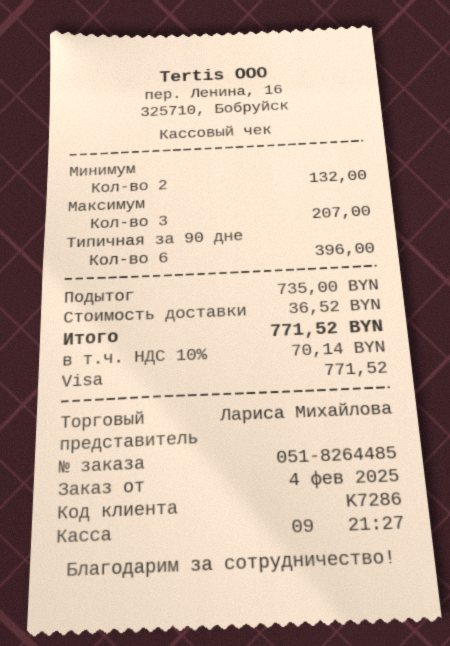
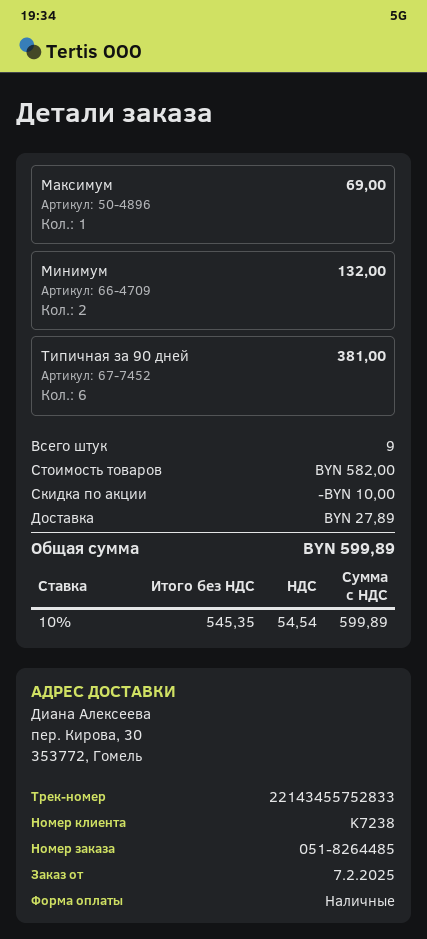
order date: 2025-02-04 -> 2025-02-07
customer number: K7286 -> K7238
payment method: Visa -> cash
Максимум: 3 for 207.00 -> 1 for 69.00
Типичная за 90 дне: 6 for 396.00 -> 6 for 381.00
subtotal: 735.00 -> 582.00
discount: none -> 10.00
shipping: 36.52 -> 27.89
tax: 10% = 70.14 -> 10% = 54.54
total: 771.52 -> 599.89

